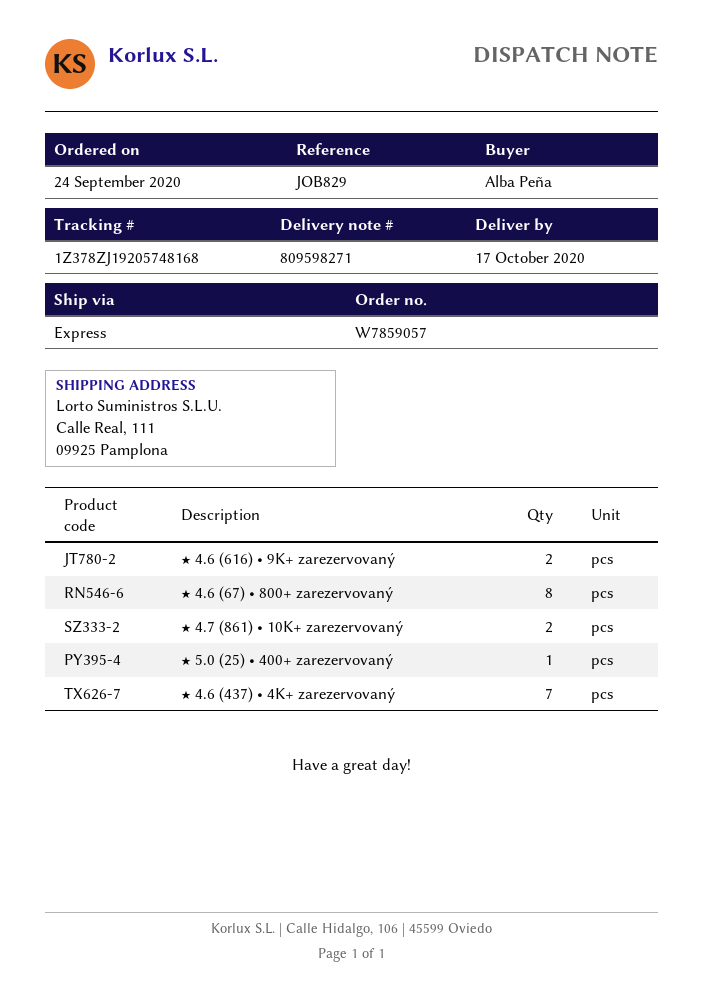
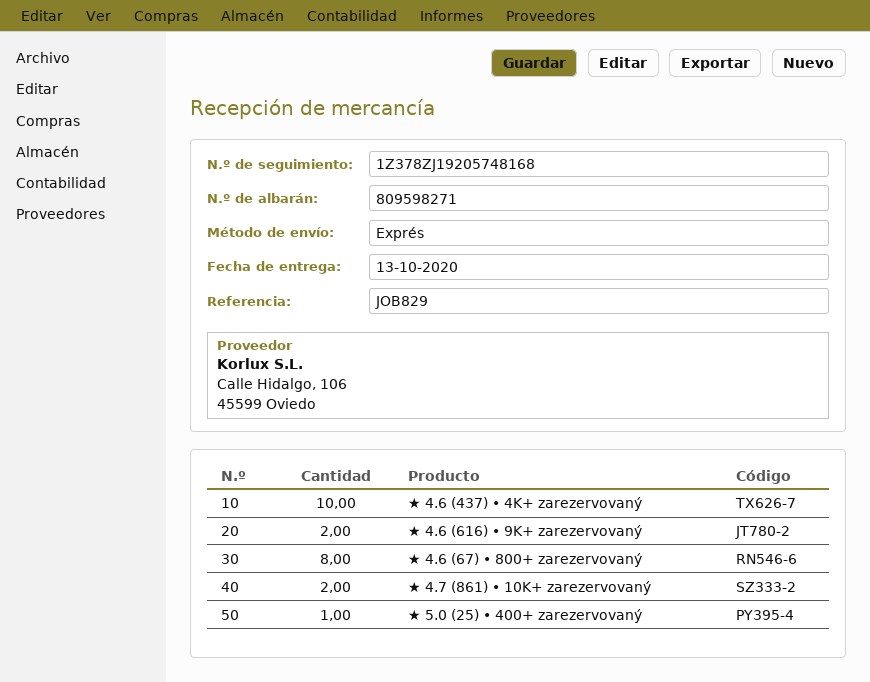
delivery date: 2020-10-17 -> 2020-10-13
★ 4.6 (437) • 4K+ zarezervovaný: 7 -> 10

